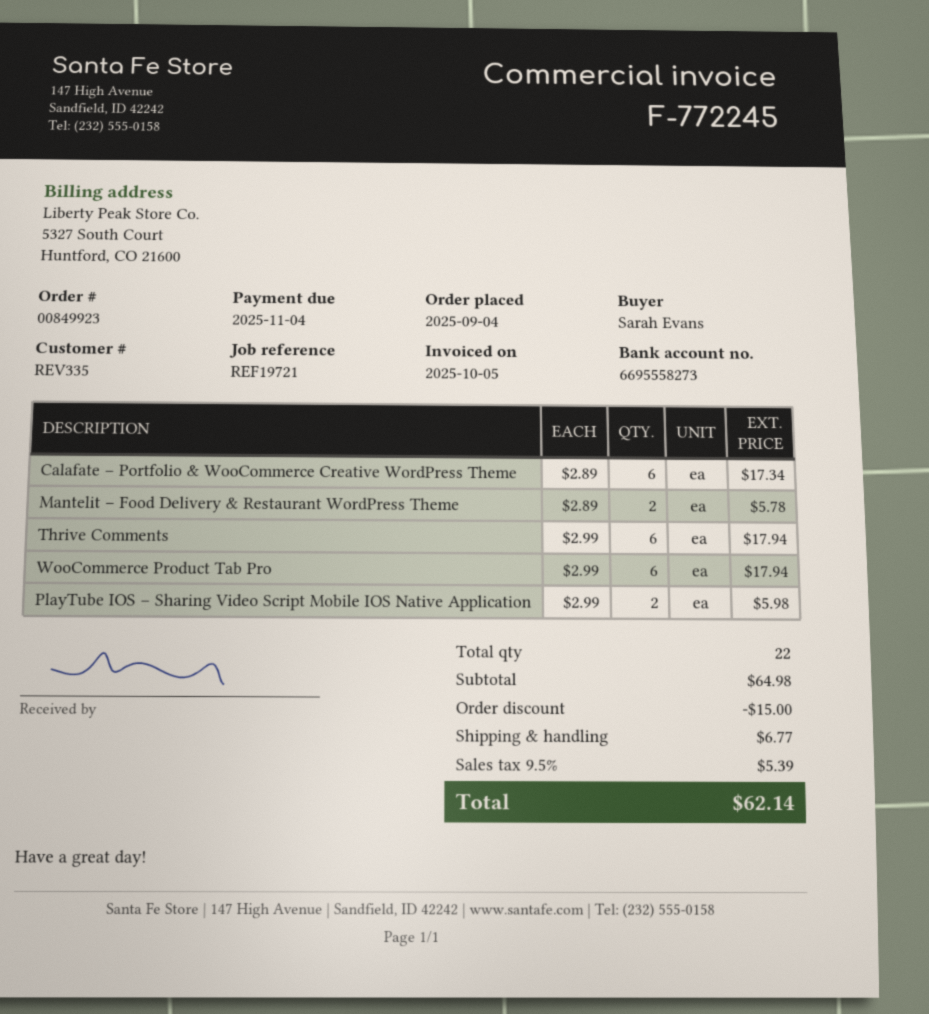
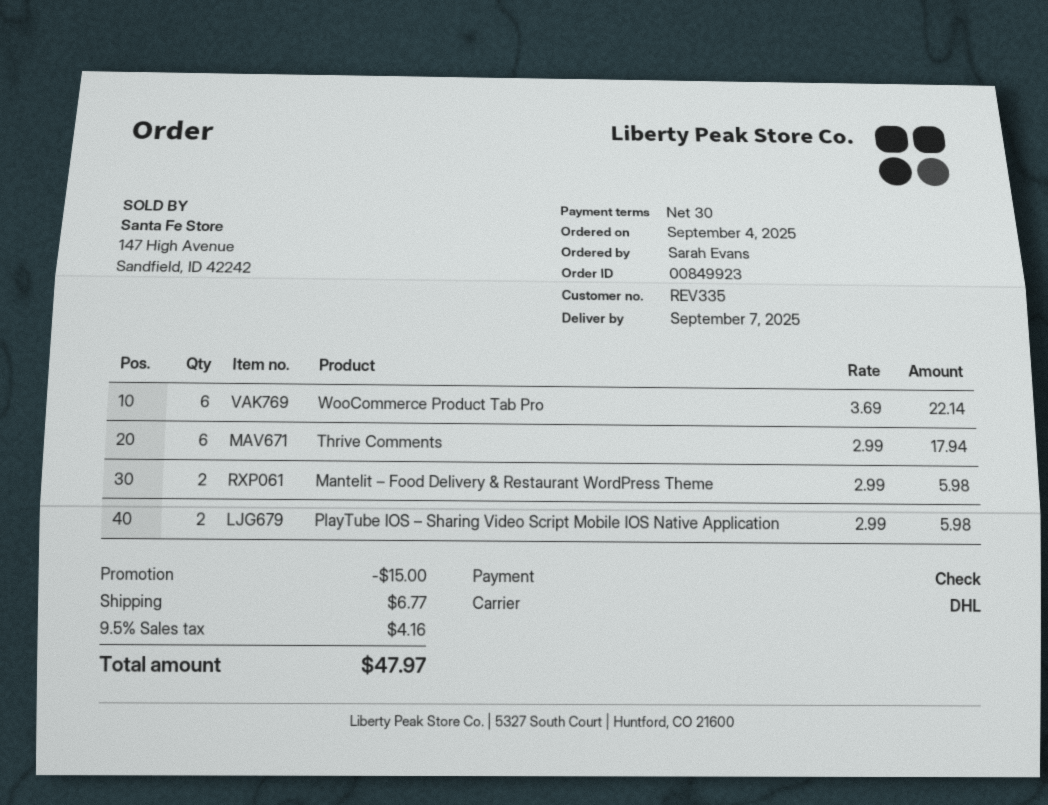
Calafate – Portfolio & WooCommerce Creative WordPress Theme: 6 x 2.89 = 17.34 -> none
Mantelit – Food Delivery & Restaurant WordPress Theme: 2 x 2.89 = 5.78 -> 2 x 2.99 = 5.98
WooCommerce Product Tab Pro: 6 x 2.99 = 17.94 -> 6 x 3.69 = 22.14
tax: 9.5% = 5.39 -> 9.5% = 4.16
total: 62.14 -> 47.97

